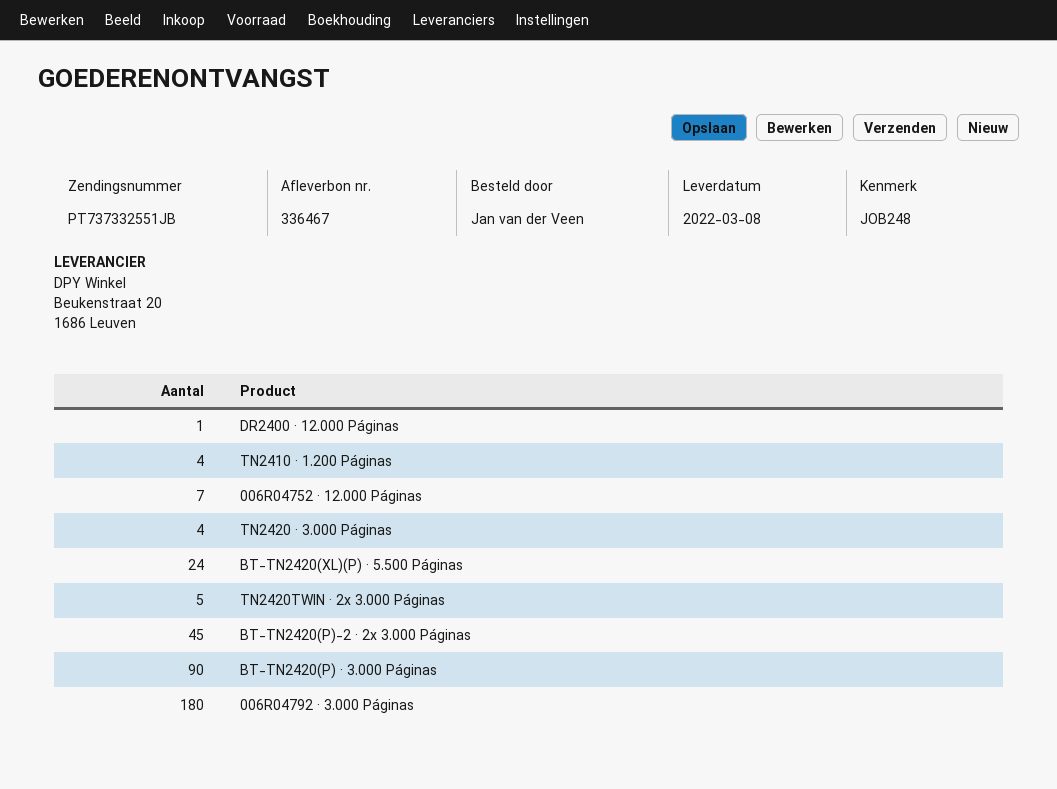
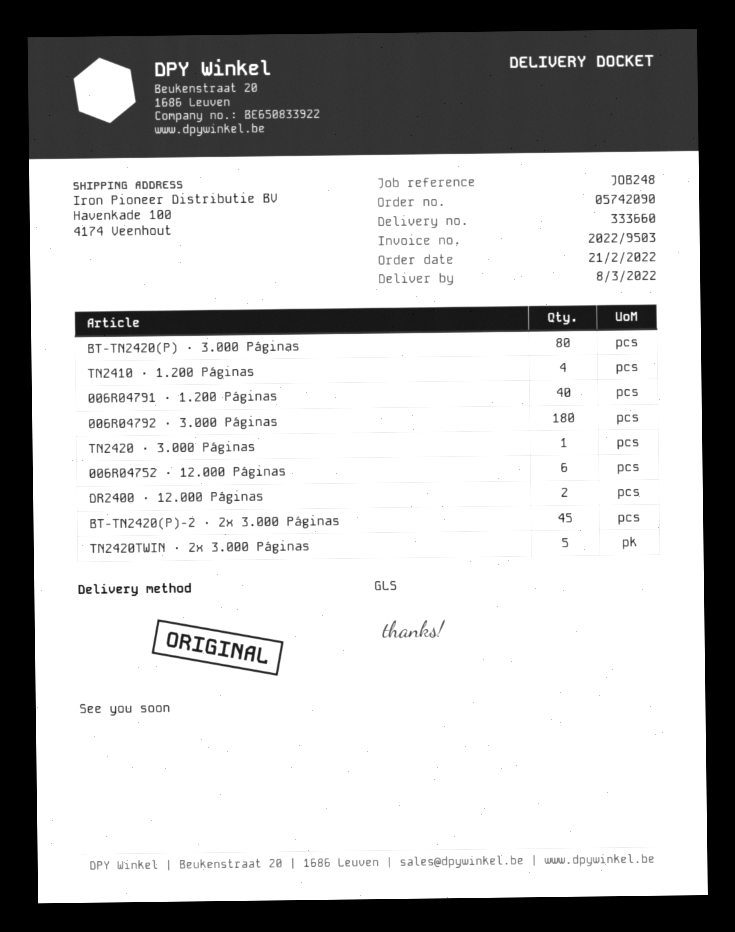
delivery note number: 336467 -> 333660
DR2400 · 12.000 Páginas: 1 -> 2
006R04752 · 12.000 Páginas: 7 -> 6
TN2420 · 3.000 Páginas: 4 -> 1
BT-TN2420(XL)(P) · 5.500 Páginas: 24 -> none
BT-TN2420(P) · 3.000 Páginas: 90 -> 80
006R04791 · 1.200 Páginas: none -> 40

